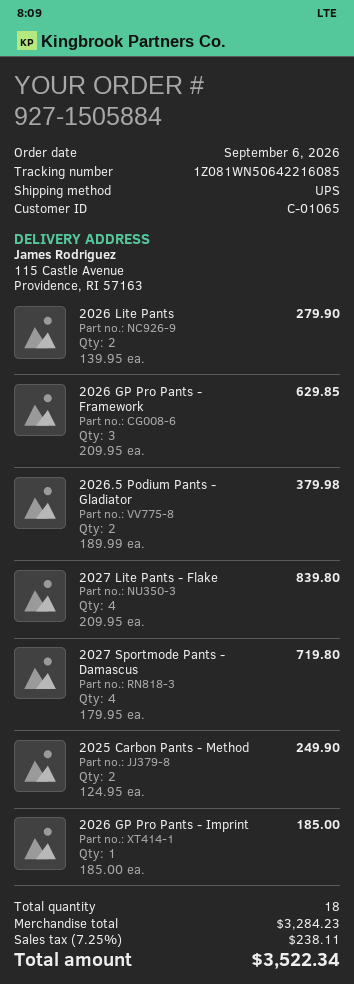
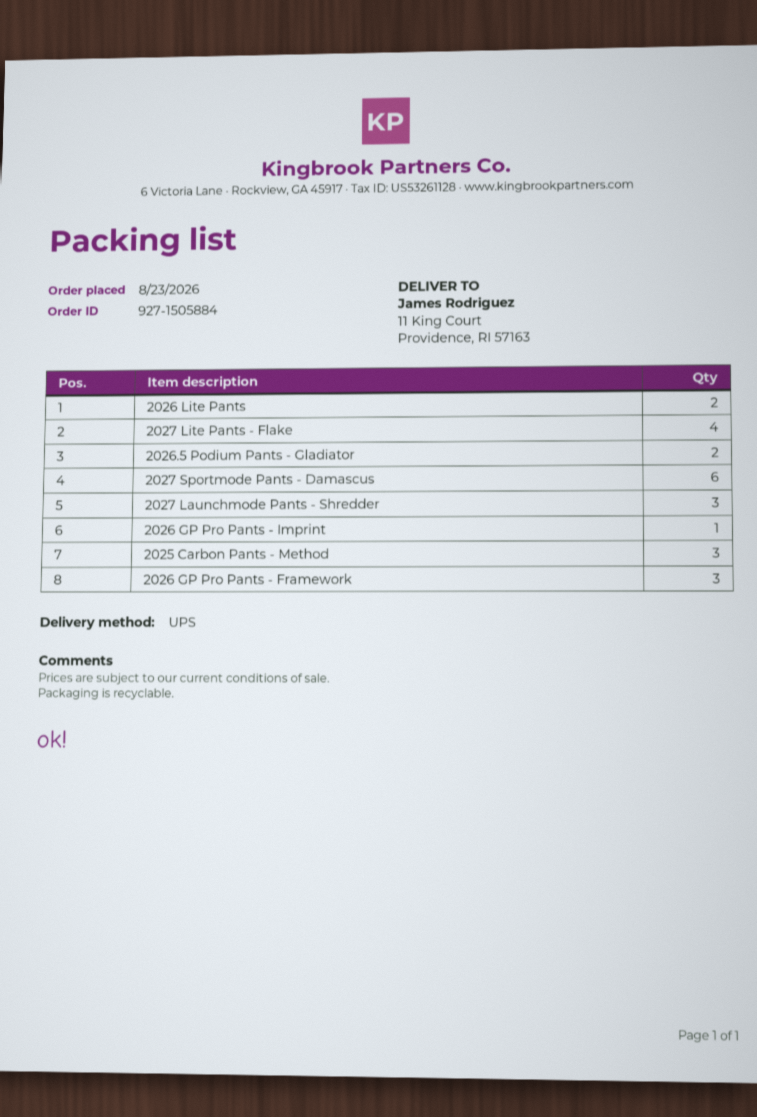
order date: 2026-09-06 -> 2026-08-23
ship to: 115 Castle Avenue, Providence, RI 57163 -> 11 King Court, Providence, RI 57163
2027 Sportmode Pants - Damascus: 4 -> 6
2025 Carbon Pants - Method: 2 -> 3
2027 Launchmode Pants - Shredder: none -> 3

